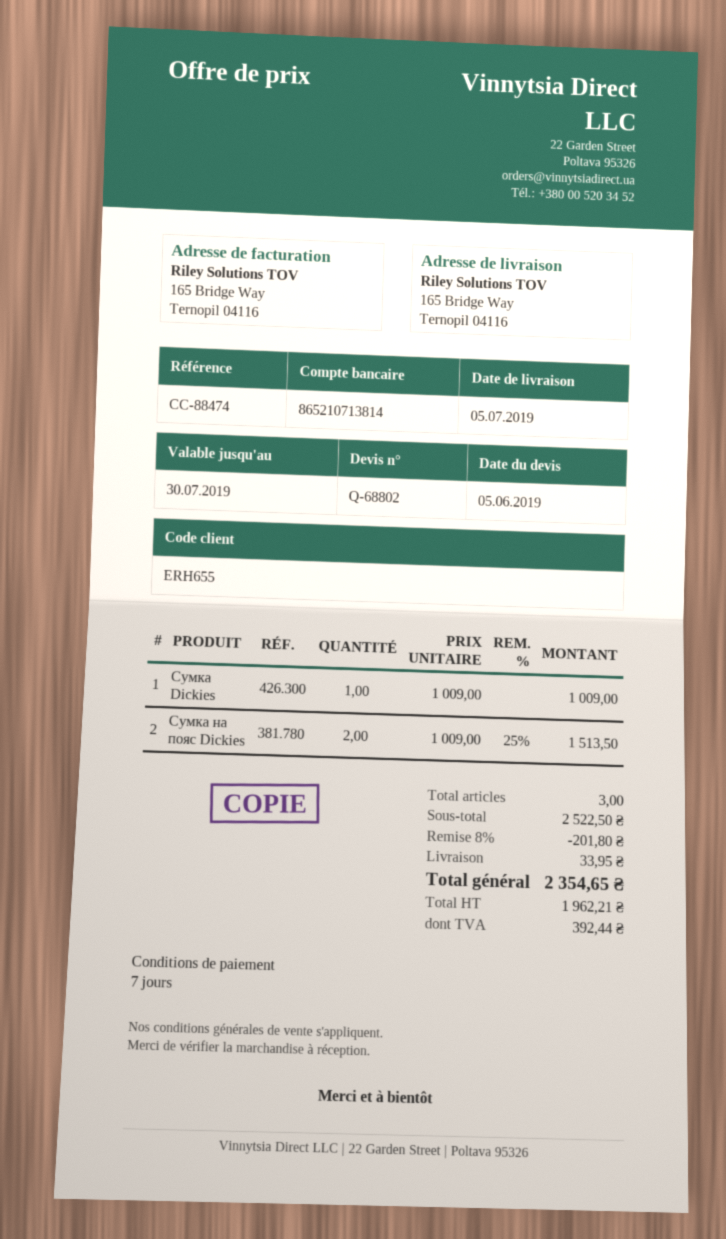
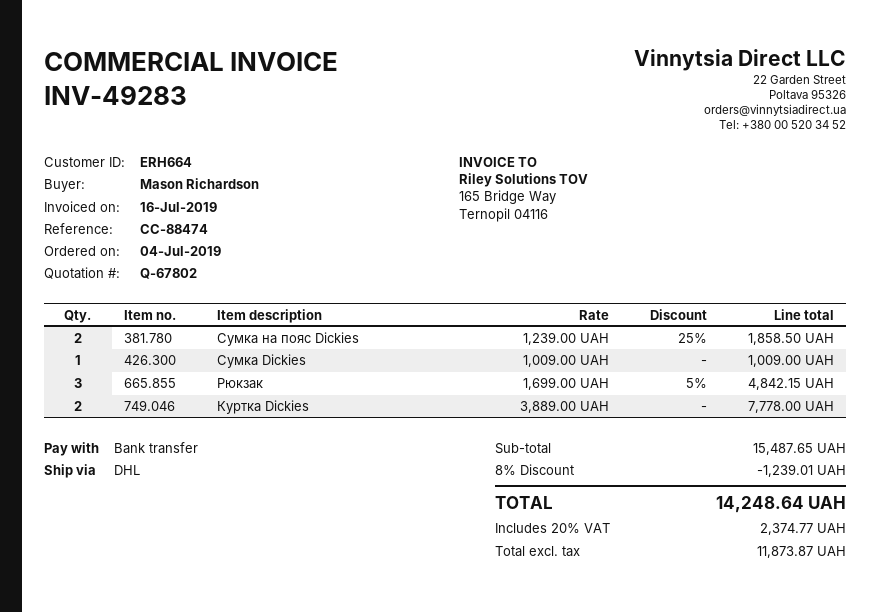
quote number: Q-68802 -> Q-67802
customer number: ERH655 -> ERH664
Сумка на пояс Dickies: 2 x 1009.00 - 25% = 1513.50 -> 2 x 1239.00 - 25% = 1858.50
Рюкзак: none -> 3 x 1699.00 - 5% = 4842.15
Куртка Dickies: none -> 2 x 3889.00 = 7778.00
subtotal: 2522.50 -> 15487.65
discount: 8% = 201.80 -> 8% = 1239.01
shipping: 33.95 -> none
net: 1962.21 -> 11873.87
tax: 392.44 -> 2374.77
total: 2354.65 -> 14248.64

